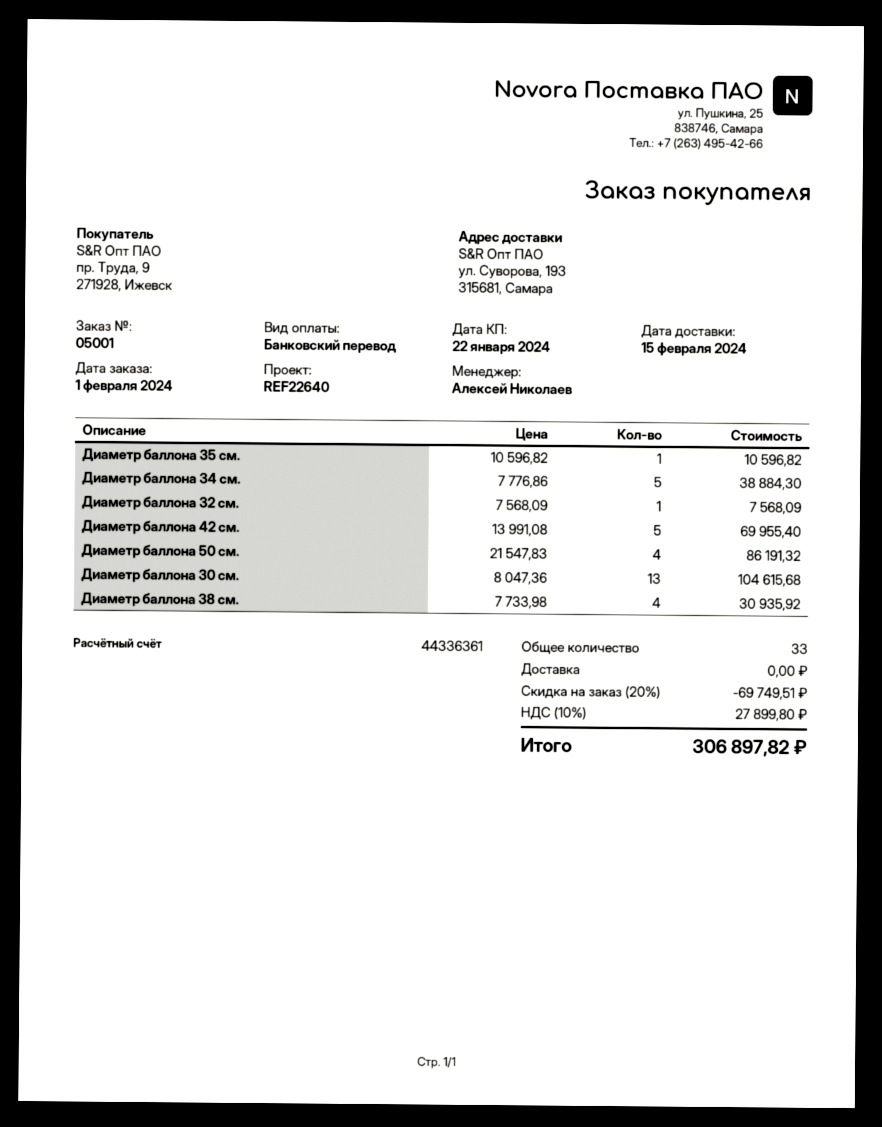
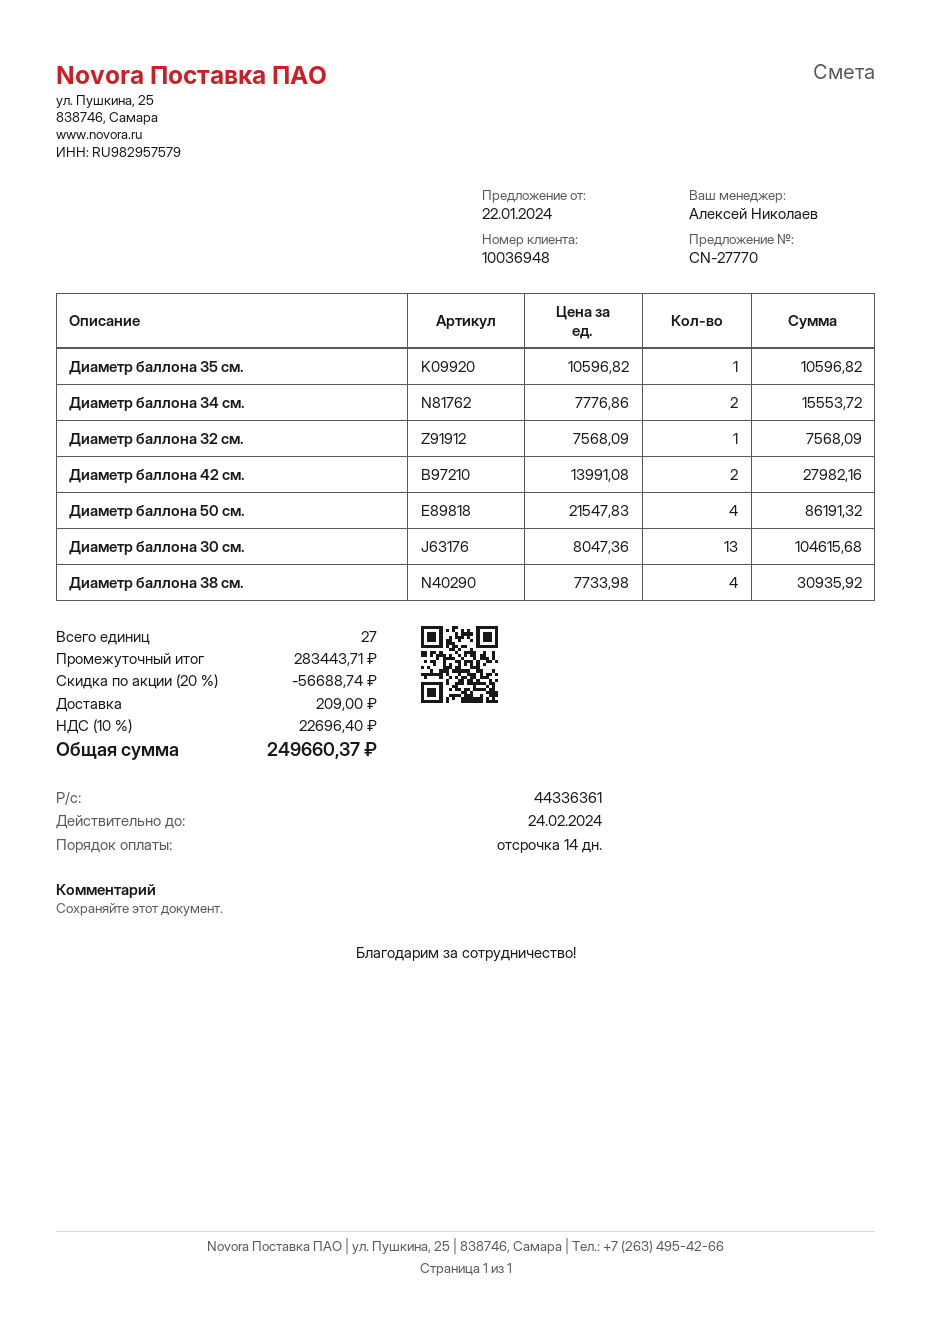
Диаметр баллона 34 см.: 5 x 7776.86 = 38884.30 -> 2 x 7776.86 = 15553.72
Диаметр баллона 42 см.: 5 x 13991.08 = 69955.40 -> 2 x 13991.08 = 27982.16
total quantity: 33 -> 27
discount: 20% = 69749.51 -> 20% = 56688.74
shipping: 0.00 -> 209.00
tax: 10% = 27899.80 -> 10% = 22696.40
total: 306897.82 -> 249660.37

